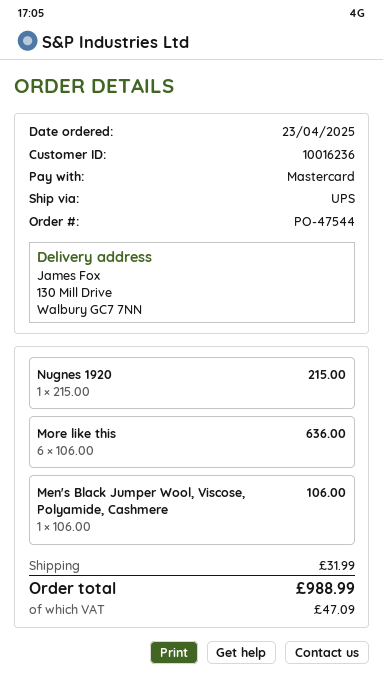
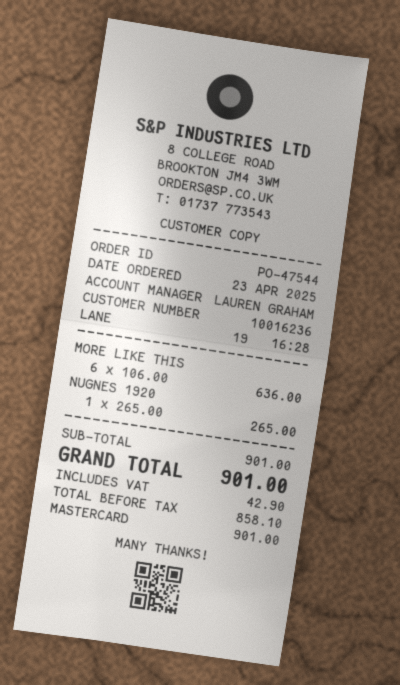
Nugnes 1920: 1 x 215.00 = 215.00 -> 1 x 265.00 = 265.00
Men's Black Jumper Wool, Viscose, Polyamide, Cashmere: 1 x 106.00 = 106.00 -> none
shipping: 31.99 -> none
tax: 47.09 -> 42.90
total: 988.99 -> 901.00

